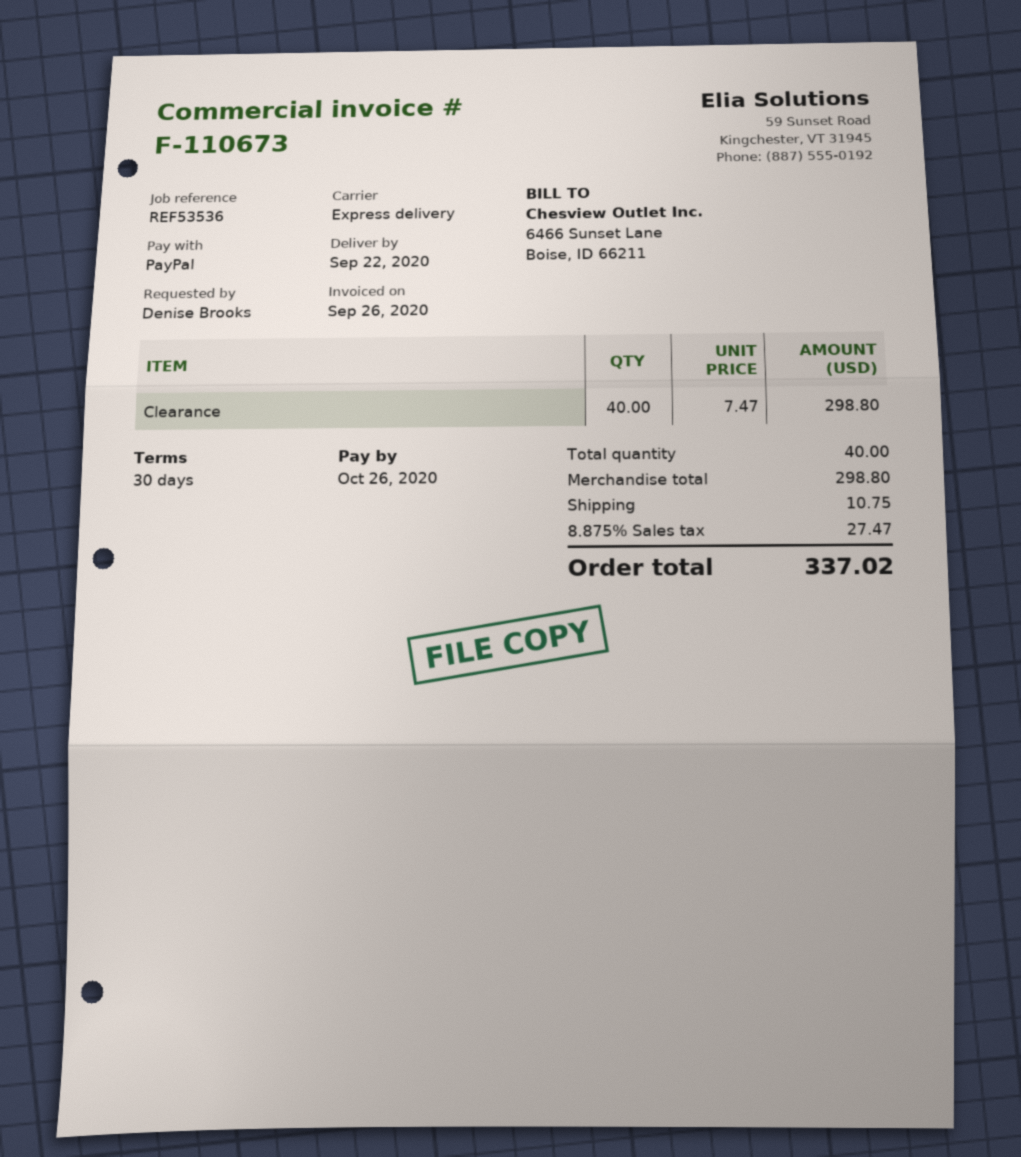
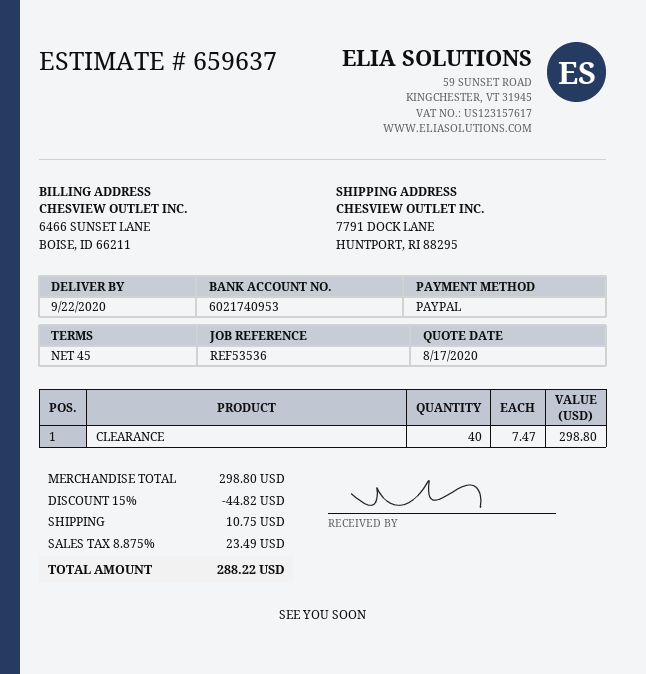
payment terms: 30 days -> 45 days
discount: none -> 15% = 44.82
tax: 8.875% = 27.47 -> 8.875% = 23.49
total: 337.02 -> 288.22

